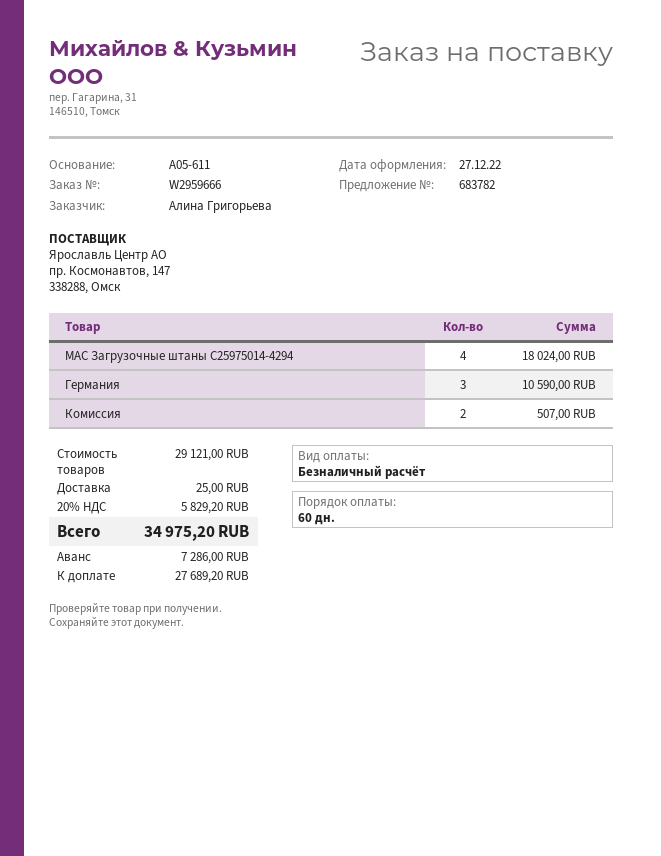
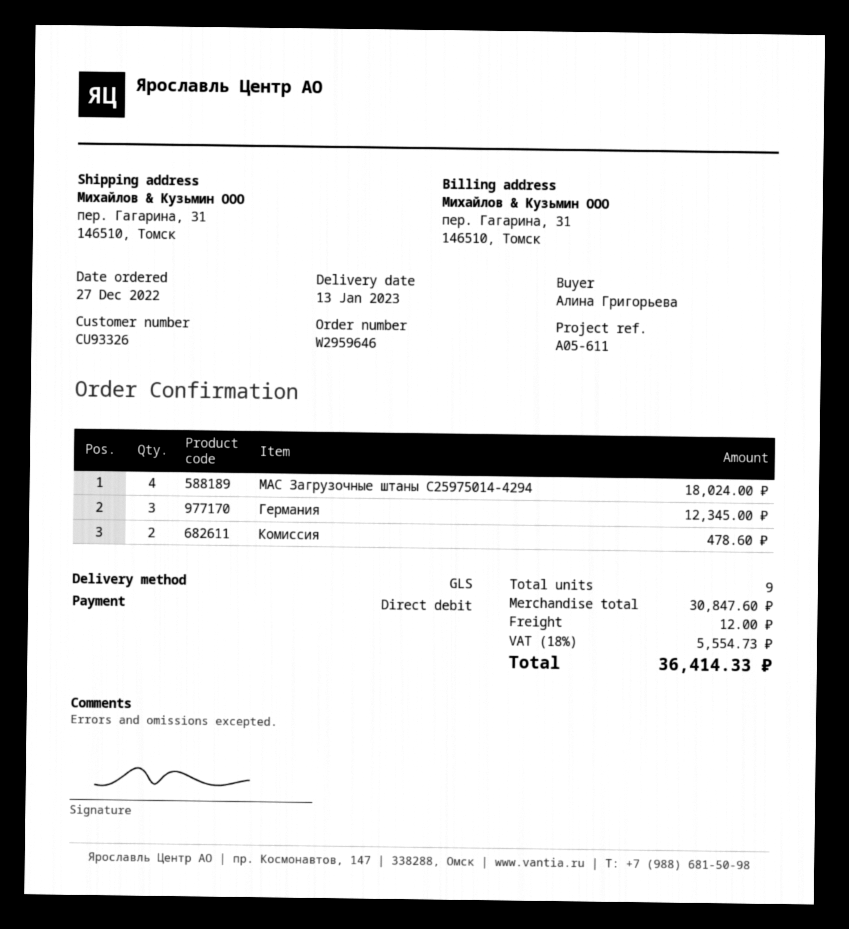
order number: W2959666 -> W2959646
payment method: bank transfer -> direct debit
Германия: 3 for 10590.00 -> 3 for 12345.00
Комиссия: 2 for 507.00 -> 2 for 478.60
subtotal: 29121.00 -> 30847.60
shipping: 25.00 -> 12.00
tax: 20% = 5829.20 -> 18% = 5554.73
total: 34975.20 -> 36414.33

